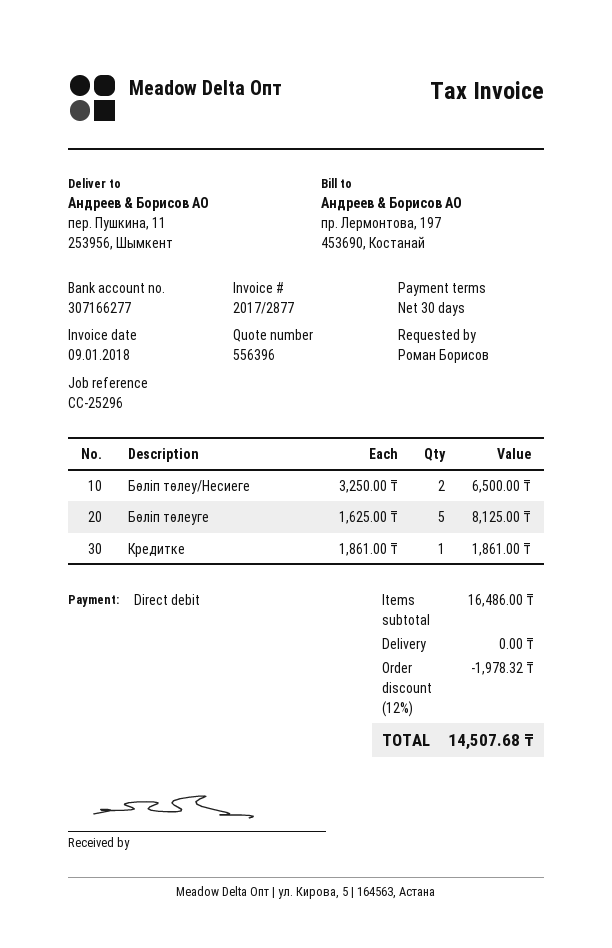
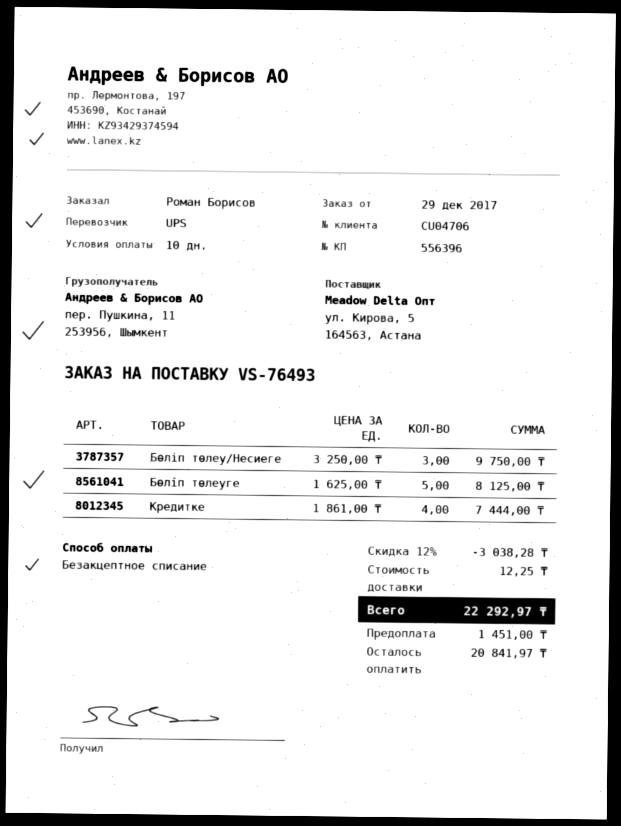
payment terms: 30 days -> 10 days
Бөліп төлеу/Несиеге: 2 x 3250.00 = 6500.00 -> 3 x 3250.00 = 9750.00
Кредитке: 1 x 1861.00 = 1861.00 -> 4 x 1861.00 = 7444.00
discount: 12% = 1978.32 -> 12% = 3038.28
shipping: 0.00 -> 12.25
total: 14507.68 -> 22292.97

